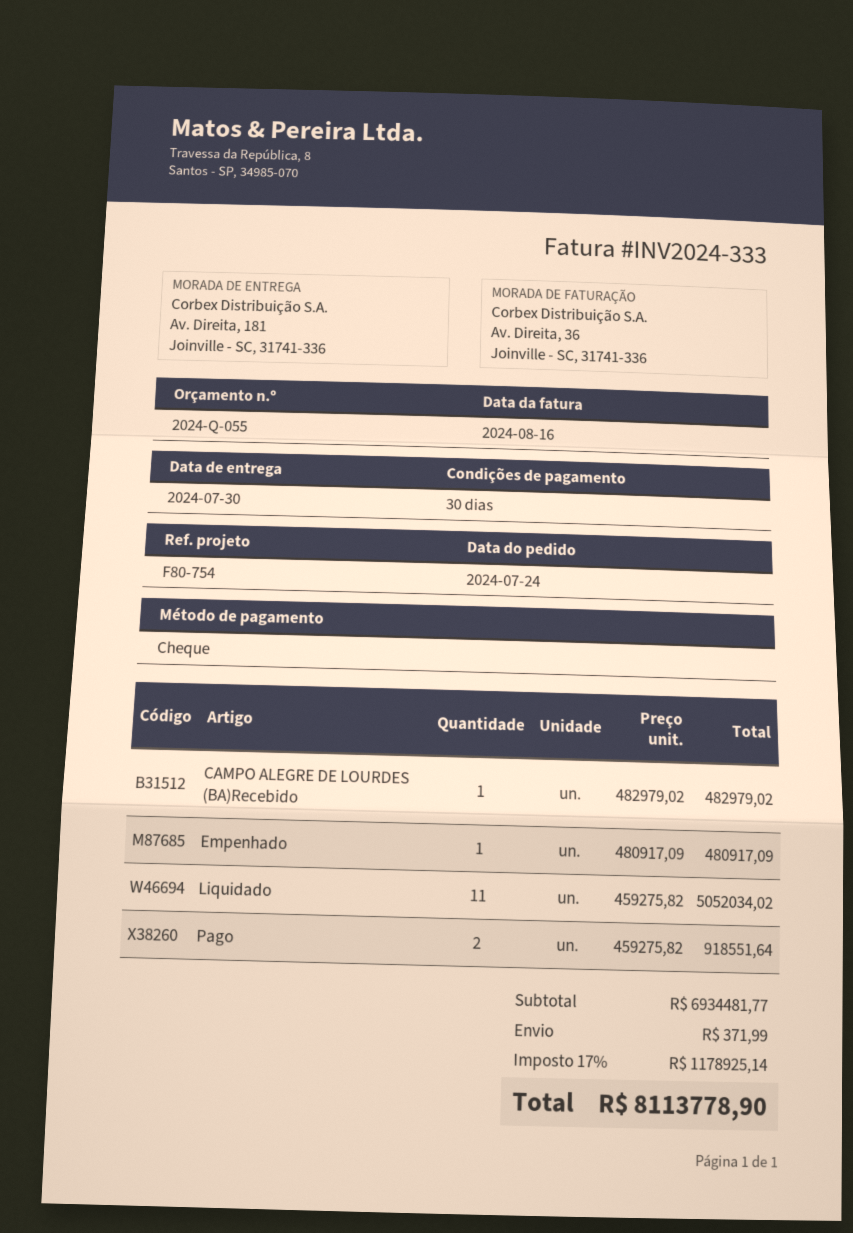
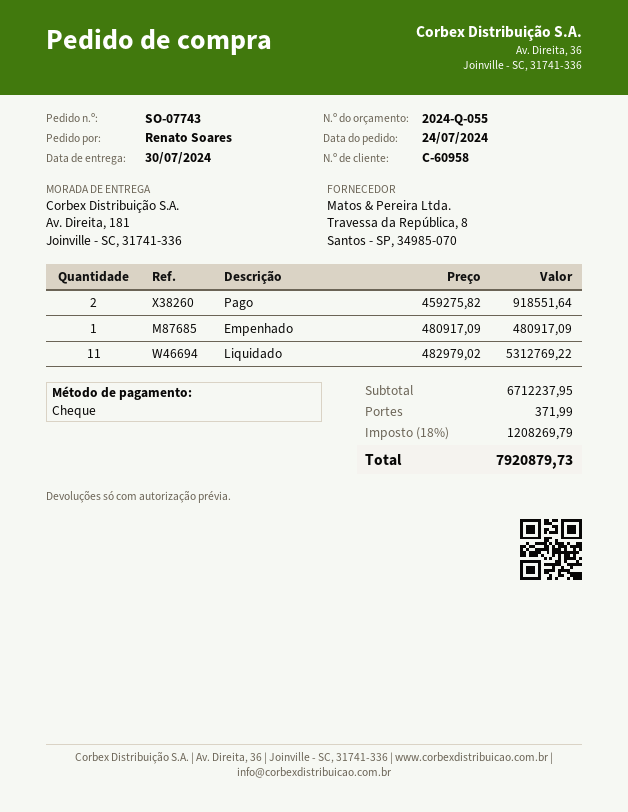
CAMPO ALEGRE DE LOURDES (BA)Recebido: 1 x 482979.02 = 482979.02 -> none
Liquidado: 11 x 459275.82 = 5052034.02 -> 11 x 482979.02 = 5312769.22
subtotal: 6934481.77 -> 6712237.95
tax: 17% = 1178925.14 -> 18% = 1208269.79
total: 8113778.90 -> 7920879.73

